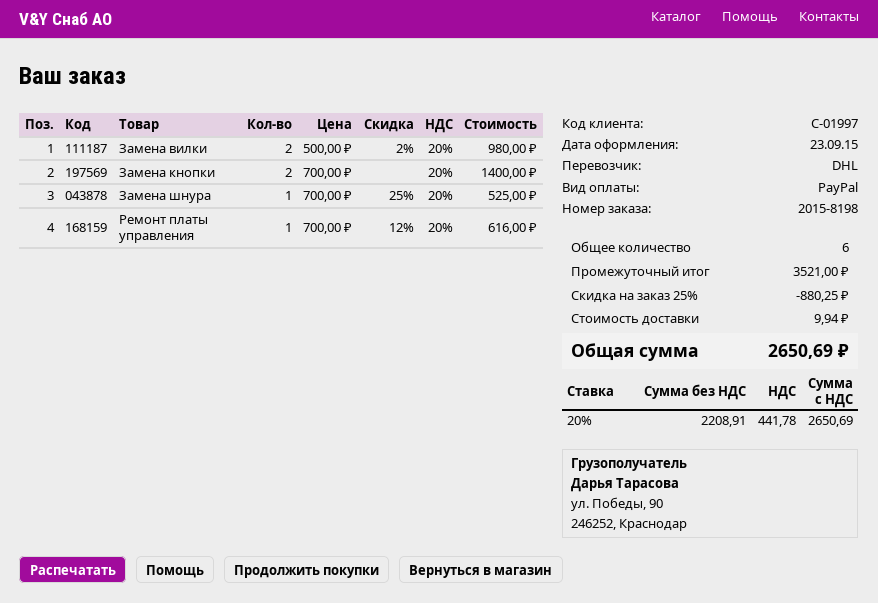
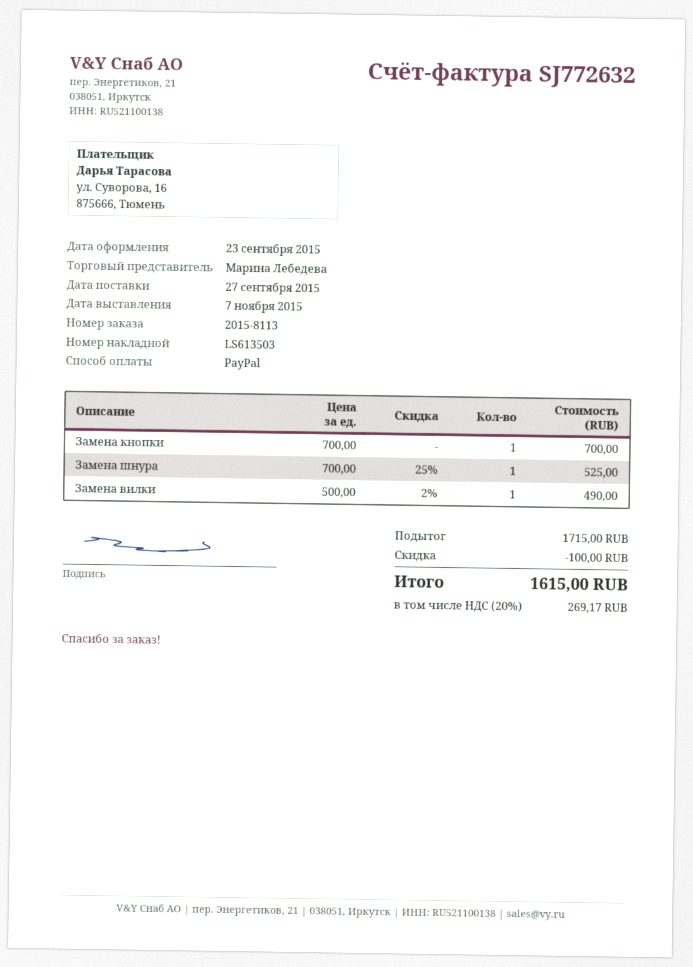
order number: 2015-8198 -> 2015-8113
Замена вилки: 2 x 500.00 - 2% = 980.00 -> 1 x 500.00 - 2% = 490.00
Замена кнопки: 2 x 700.00 = 1400.00 -> 1 x 700.00 = 700.00
Ремонт платы управления: 1 x 700.00 - 12% = 616.00 -> none
subtotal: 3521.00 -> 1715.00
discount: 880.25 -> 100.00
shipping: 9.94 -> none
tax: 20% = 441.78 -> 20% = 269.17
total: 2650.69 -> 1615.00

